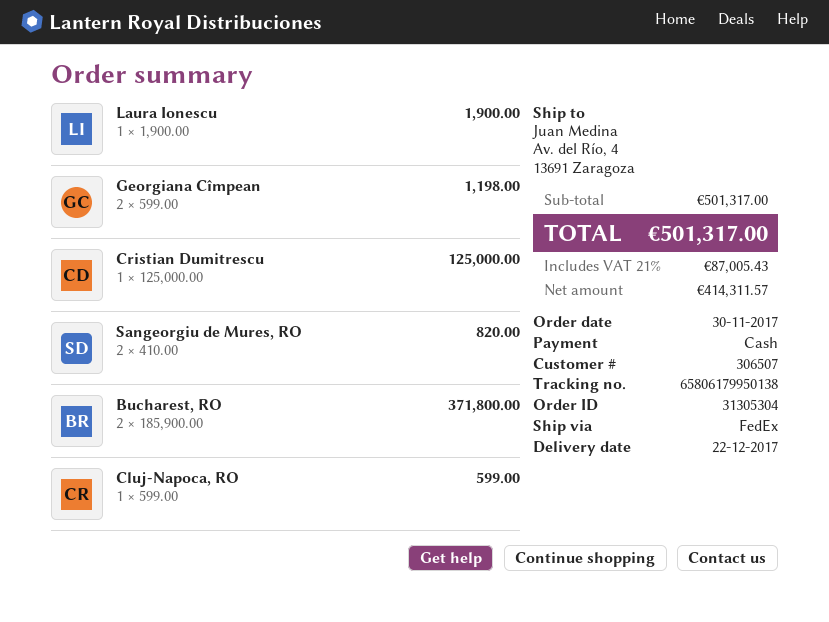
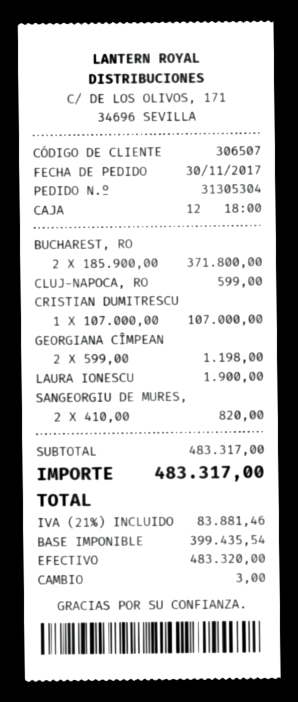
Cristian Dumitrescu: 1 x 125000.00 = 125000.00 -> 1 x 107000.00 = 107000.00
subtotal: 501317.00 -> 483317.00
net: 414311.57 -> 399435.54
tax: 21% = 87005.43 -> 21% = 83881.46
total: 501317.00 -> 483317.00

